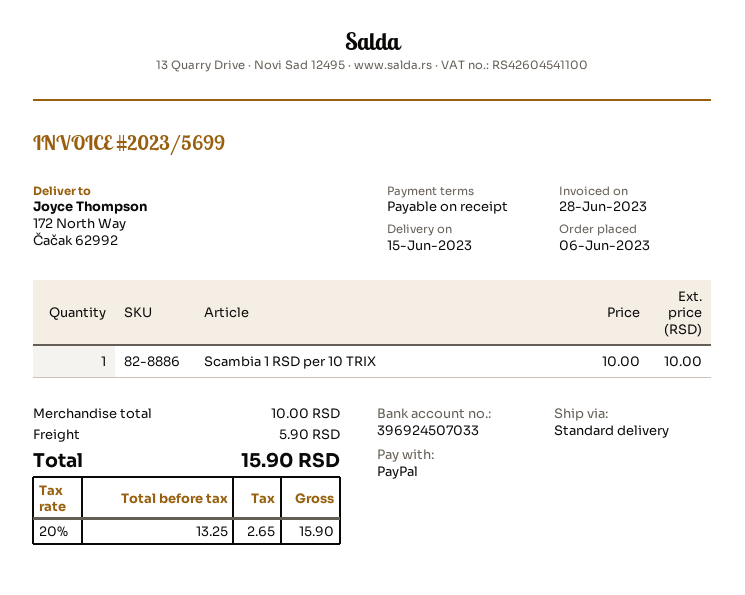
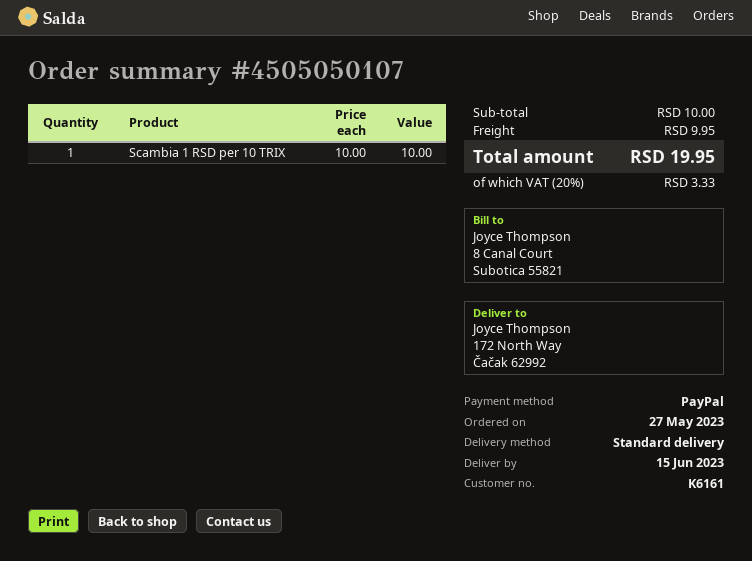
order date: 2023-06-06 -> 2023-05-27
shipping: 5.90 -> 9.95
tax: 20% = 2.65 -> 20% = 3.33
total: 15.90 -> 19.95

